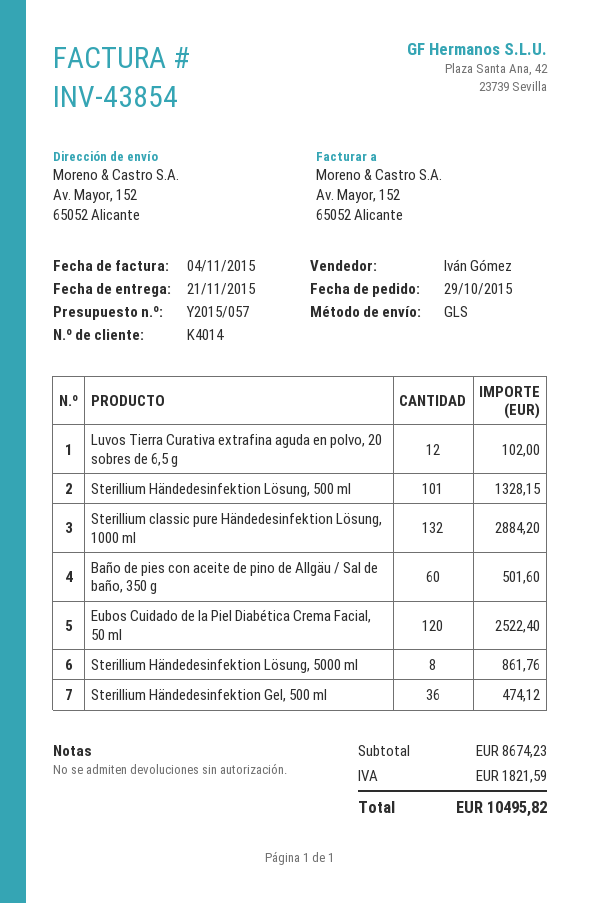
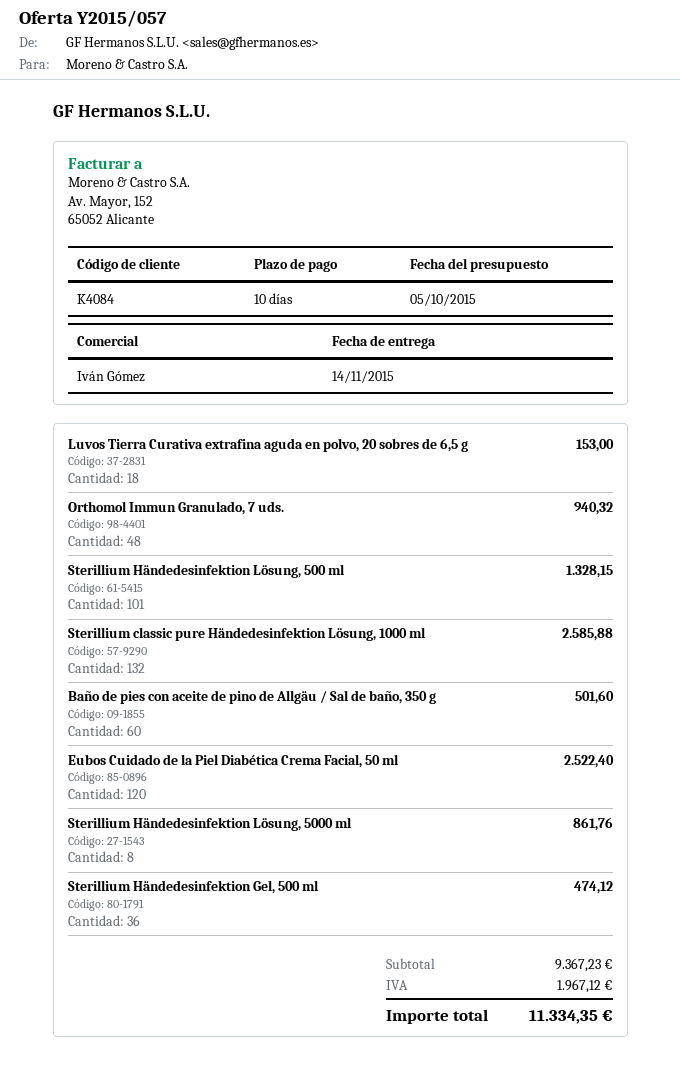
delivery date: 2015-11-21 -> 2015-11-14
customer number: K4014 -> K4084
Luvos Tierra Curativa extrafina aguda en polvo, 20 sobres de 6,5 g: 12 for 102.00 -> 18 for 153.00
Sterillium classic pure Händedesinfektion Lösung, 1000 ml: 132 for 2884.20 -> 132 for 2585.88
Orthomol Immun Granulado, 7 uds.: none -> 48 for 940.32
subtotal: 8674.23 -> 9367.23
tax: 1821.59 -> 1967.12
total: 10495.82 -> 11334.35

